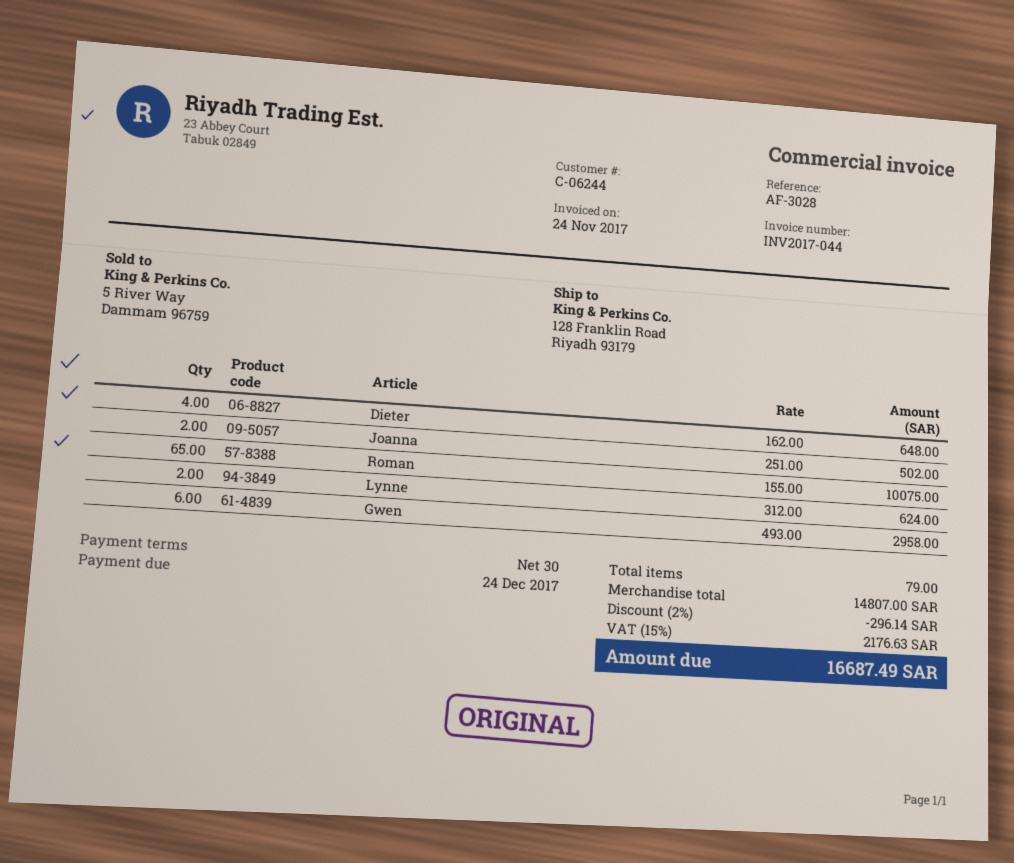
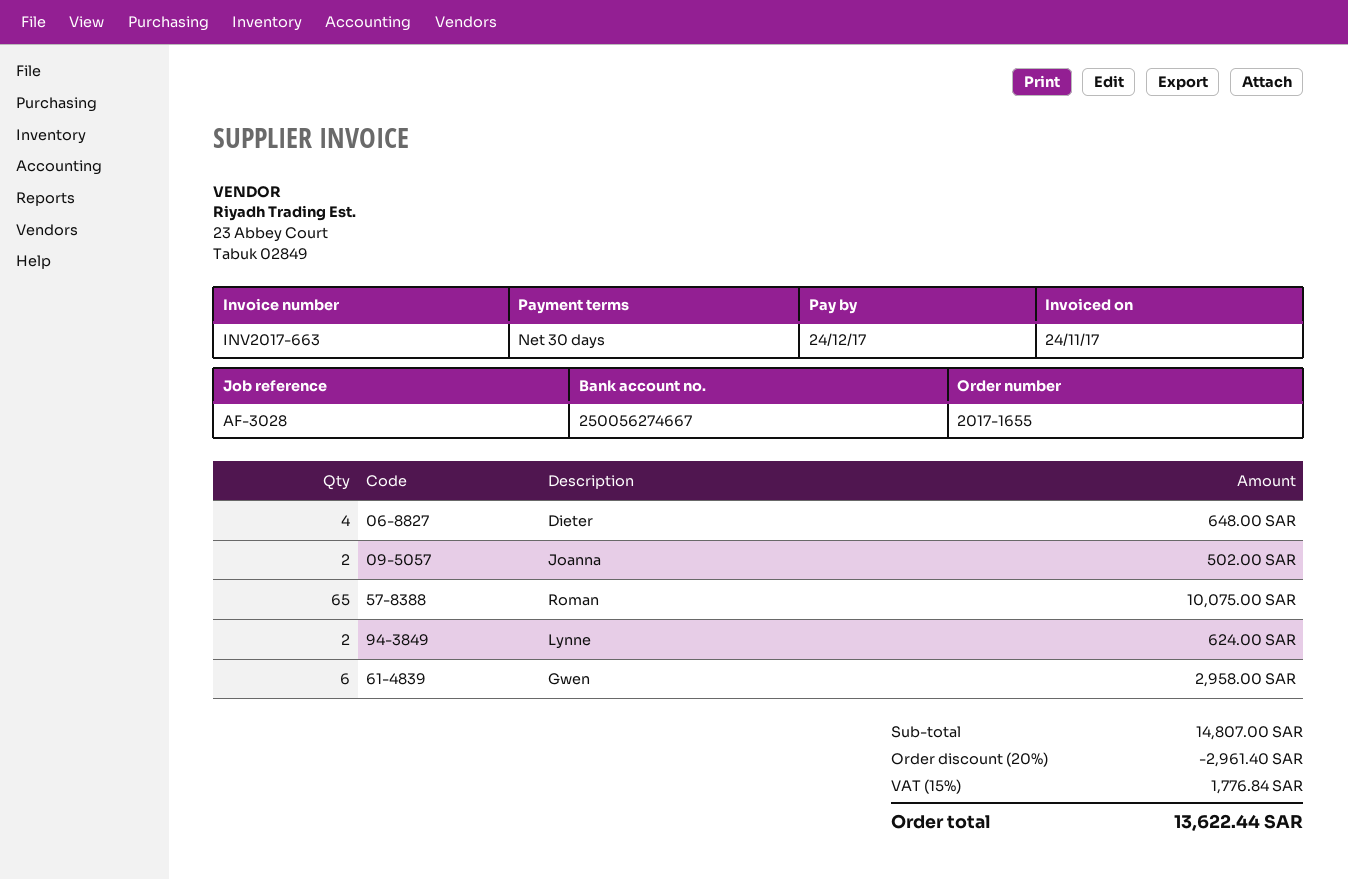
invoice number: INV2017-044 -> INV2017-663
discount: 2% = 296.14 -> 20% = 2961.40
tax: 15% = 2176.63 -> 15% = 1776.84
total: 16687.49 -> 13622.44

